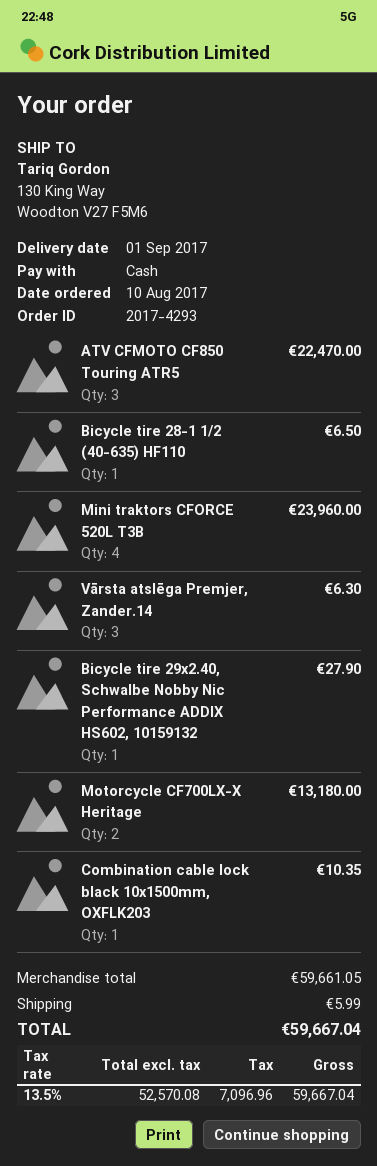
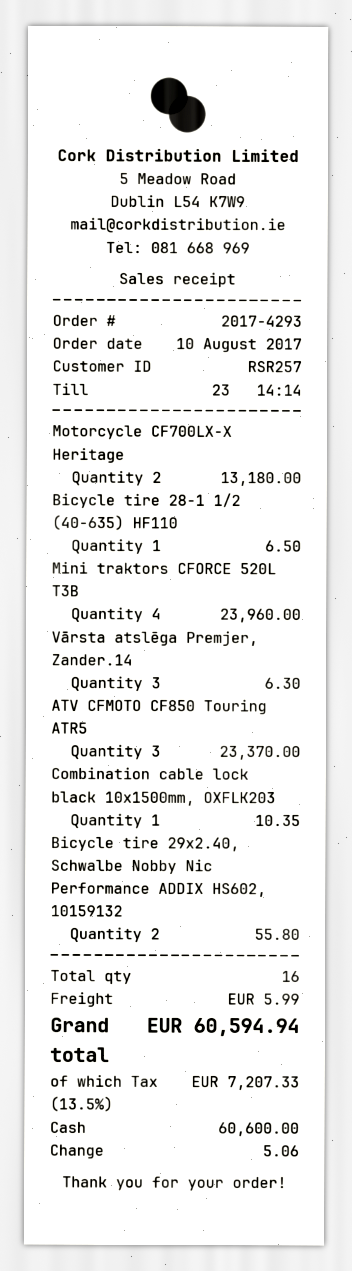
ATV CFMOTO CF850 Touring ATR5: 3 for 22470.00 -> 3 for 23370.00
Bicycle tire 29x2.40, Schwalbe Nobby Nic Performance ADDIX HS602, 10159132: 1 for 27.90 -> 2 for 55.80
tax: 13.5% = 7096.96 -> 13.5% = 7207.33
total: 59667.04 -> 60594.94

